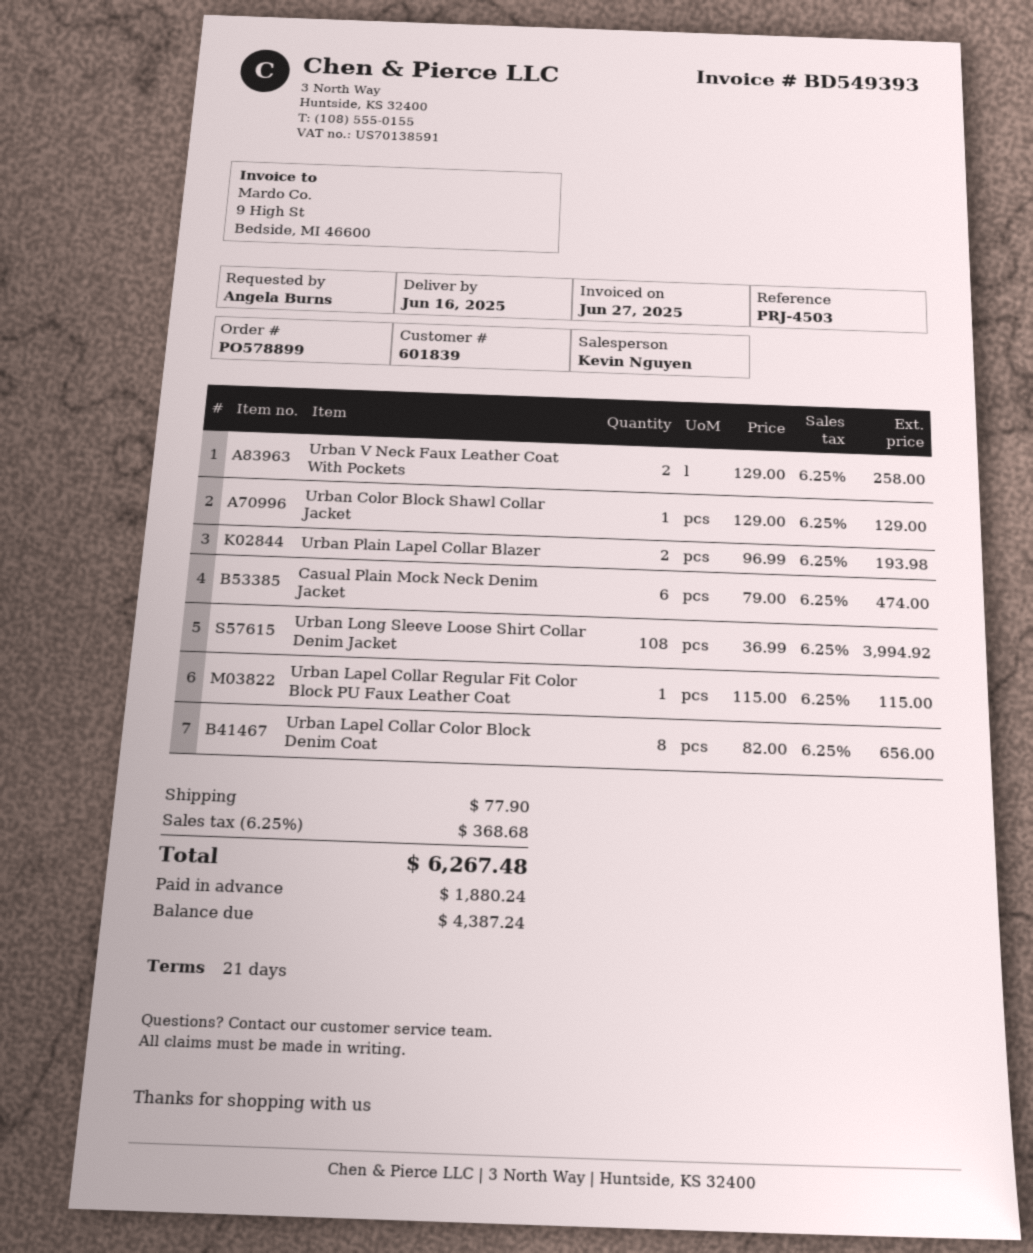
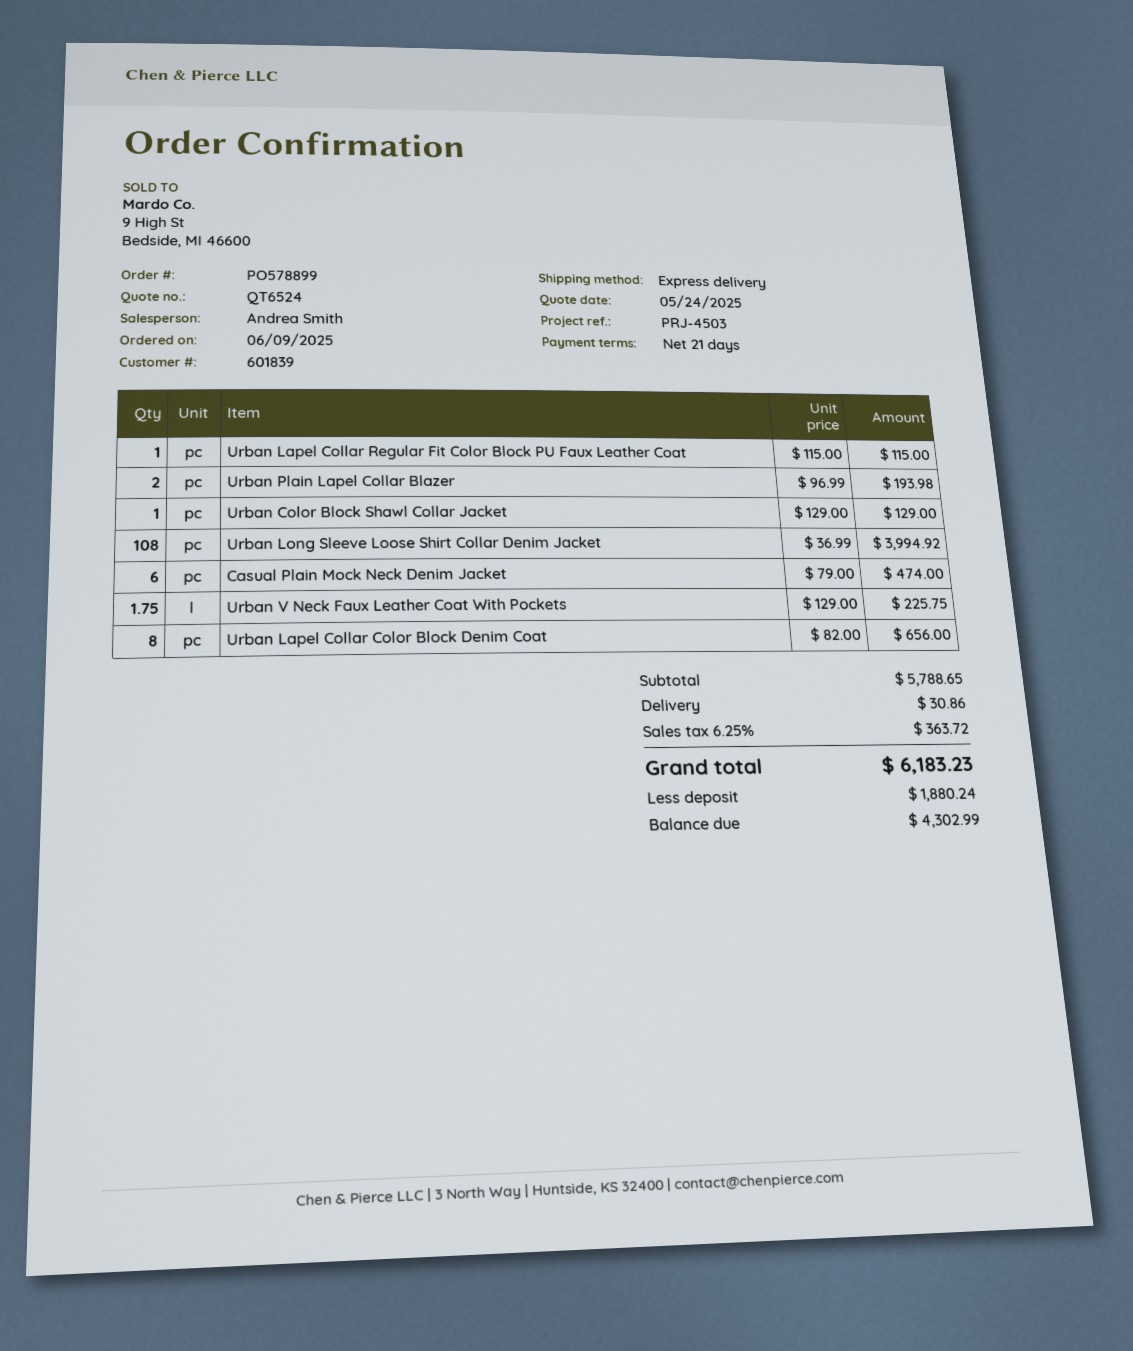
sales rep: Kevin Nguyen -> Andrea Smith
Urban V Neck Faux Leather Coat With Pockets: 2 x 129.00 = 258.00 -> 1.75 x 129.00 = 225.75
shipping: 77.90 -> 30.86
tax: 6.25% = 368.68 -> 6.25% = 363.72
total: 6267.48 -> 6183.23
balance: 4387.24 -> 4302.99

